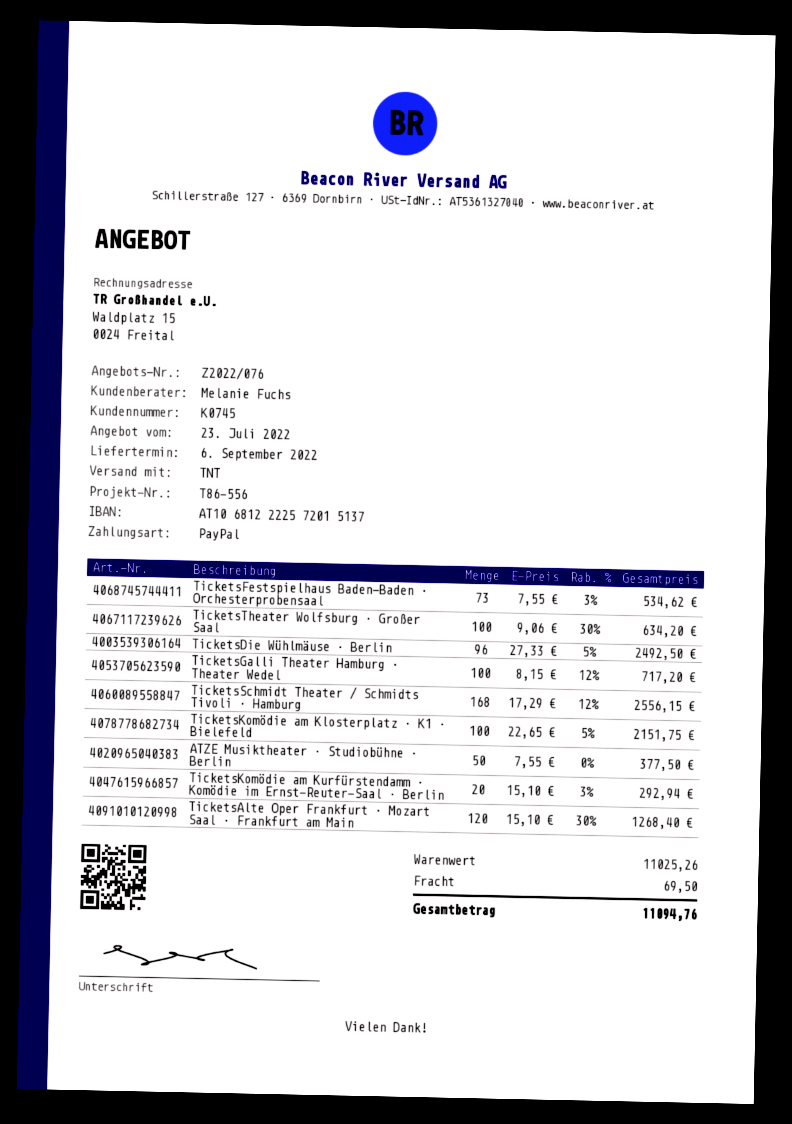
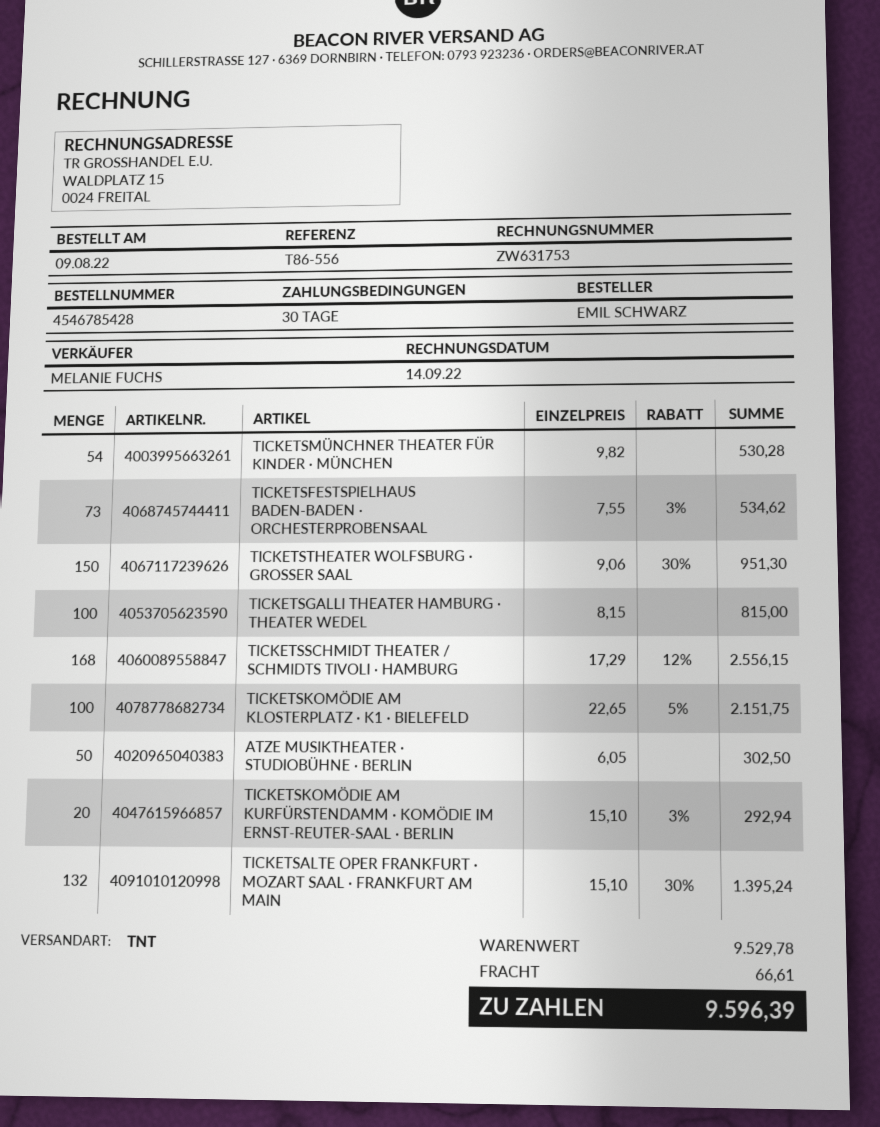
TicketsTheater Wolfsburg · Großer Saal: 100 x 9.06 - 30% = 634.20 -> 150 x 9.06 - 30% = 951.30
TicketsDie Wühlmäuse · Berlin: 96 x 27.33 - 5% = 2492.50 -> none
TicketsGalli Theater Hamburg · Theater Wedel: 100 x 8.15 - 12% = 717.20 -> 100 x 8.15 = 815.00
ATZE Musiktheater · Studiobühne · Berlin: 50 x 7.55 = 377.50 -> 50 x 6.05 = 302.50
TicketsAlte Oper Frankfurt · Mozart Saal · Frankfurt am Main: 120 x 15.10 - 30% = 1268.40 -> 132 x 15.10 - 30% = 1395.24
TICKETSMÜNCHNER THEATER FÜR KINDER · MÜNCHEN: none -> 54 x 9.82 = 530.28
subtotal: 11025.26 -> 9529.78
shipping: 69.50 -> 66.61
total: 11094.76 -> 9596.39

